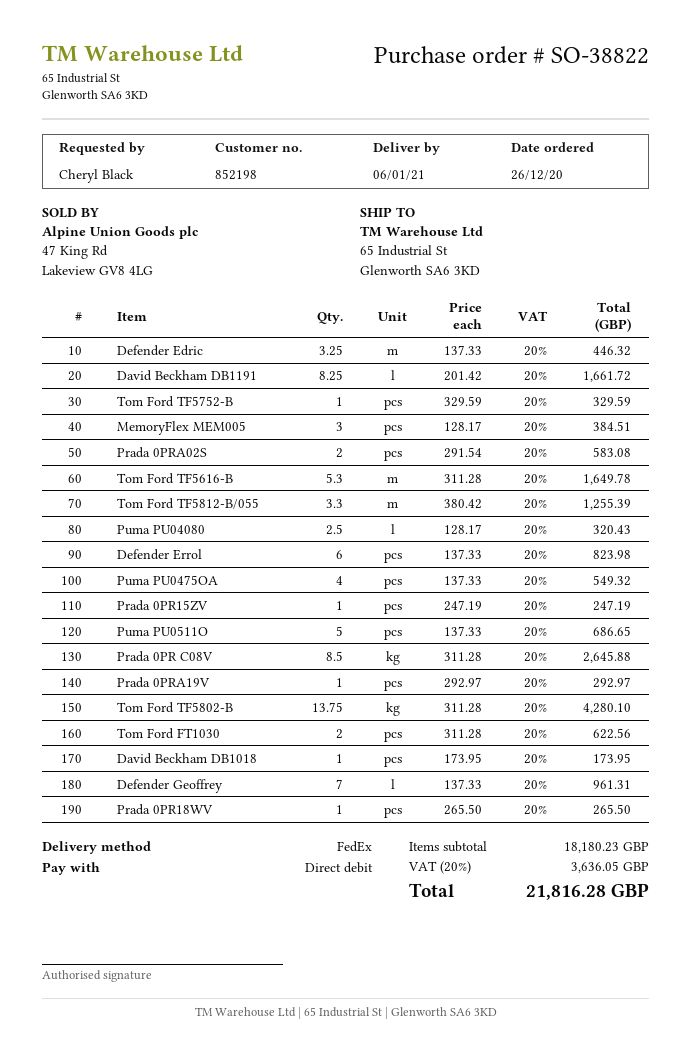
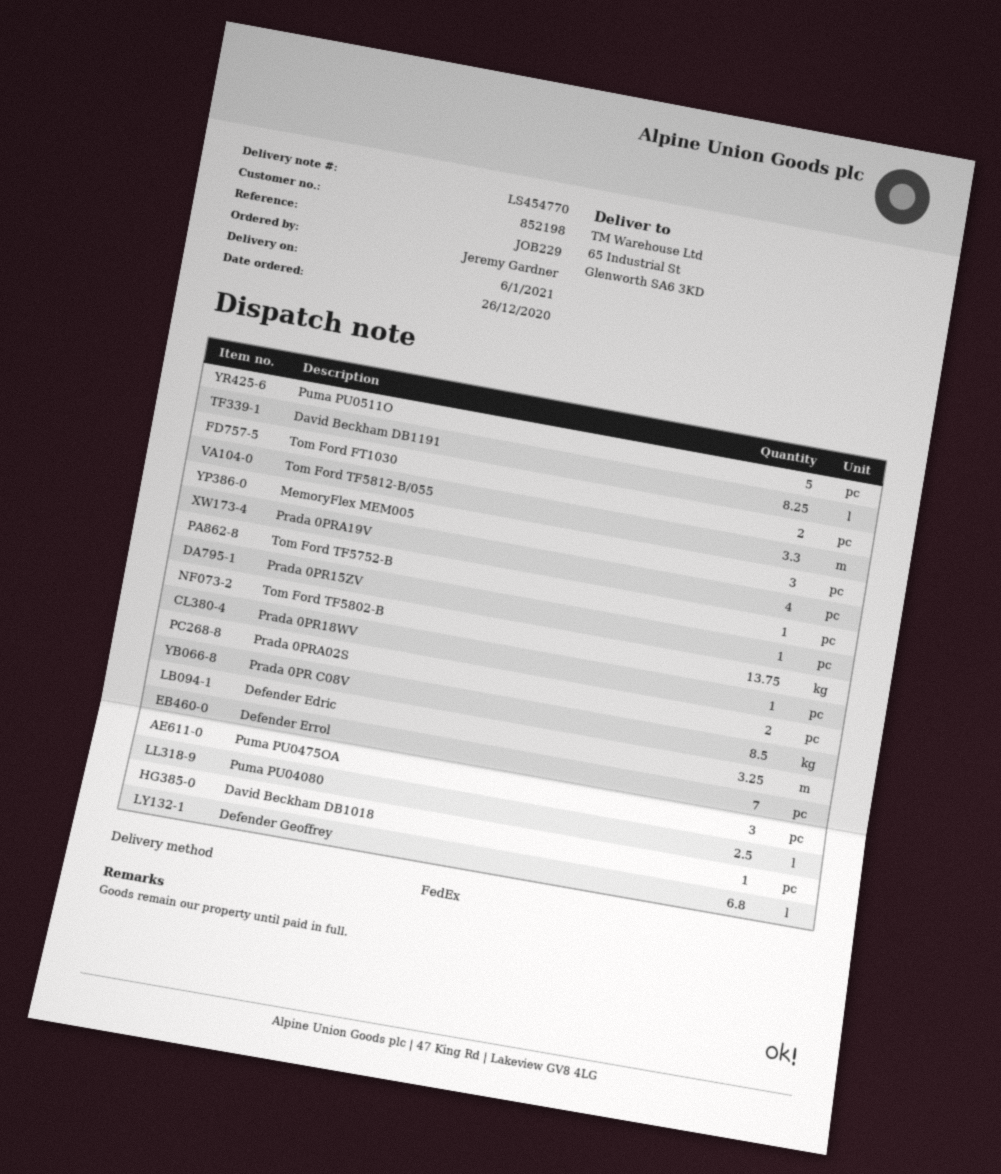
ordered by: Cheryl Black -> Jeremy Gardner
Tom Ford TF5616-B: 5.3 -> none
Defender Errol: 6 -> 7
Puma PU0475OA: 4 -> 3
Prada 0PRA19V: 1 -> 4
Defender Geoffrey: 7 -> 6.8

